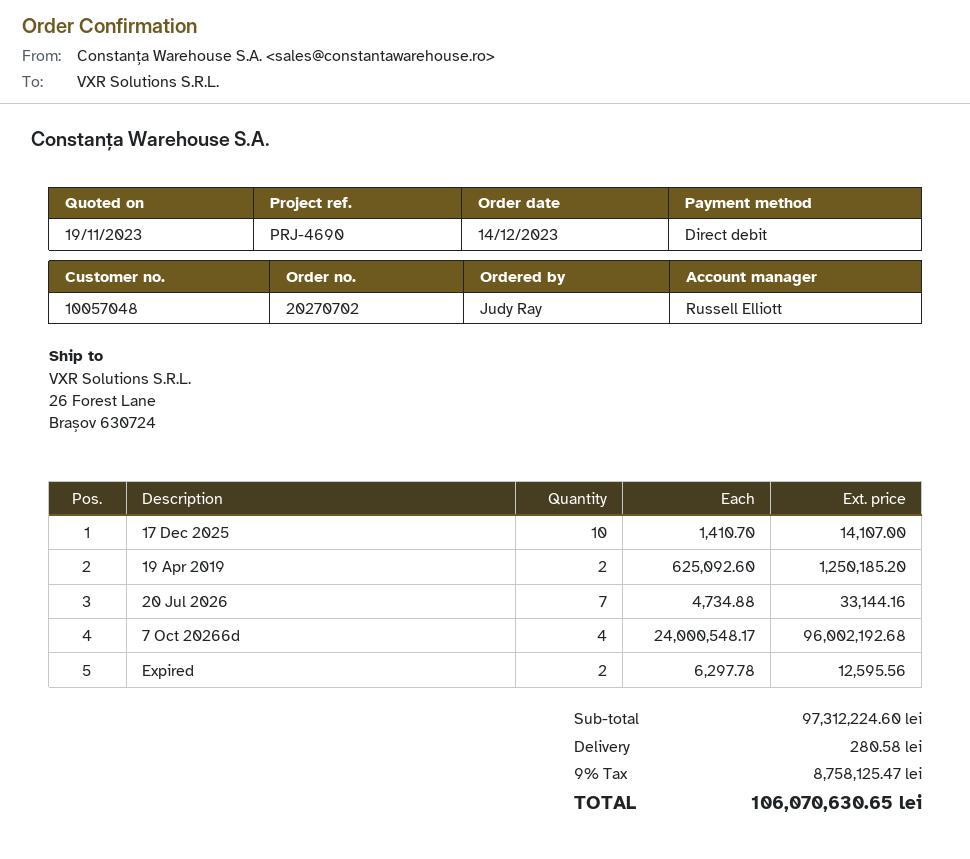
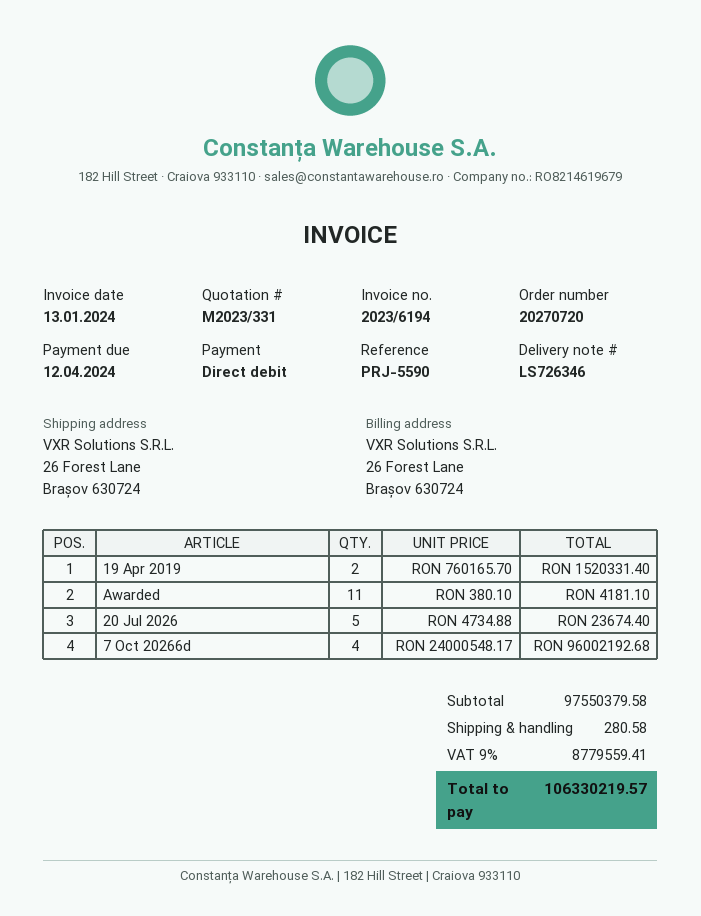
order number: 20270702 -> 20270720
reference: PRJ-4690 -> PRJ-5590
17 Dec 2025: 10 x 1410.70 = 14107.00 -> none
19 Apr 2019: 2 x 625092.60 = 1250185.20 -> 2 x 760165.70 = 1520331.40
20 Jul 2026: 7 x 4734.88 = 33144.16 -> 5 x 4734.88 = 23674.40
Expired: 2 x 6297.78 = 12595.56 -> none
Awarded: none -> 11 x 380.10 = 4181.10
subtotal: 97312224.60 -> 97550379.58
tax: 9% = 8758125.47 -> 9% = 8779559.41
total: 106070630.65 -> 106330219.57

